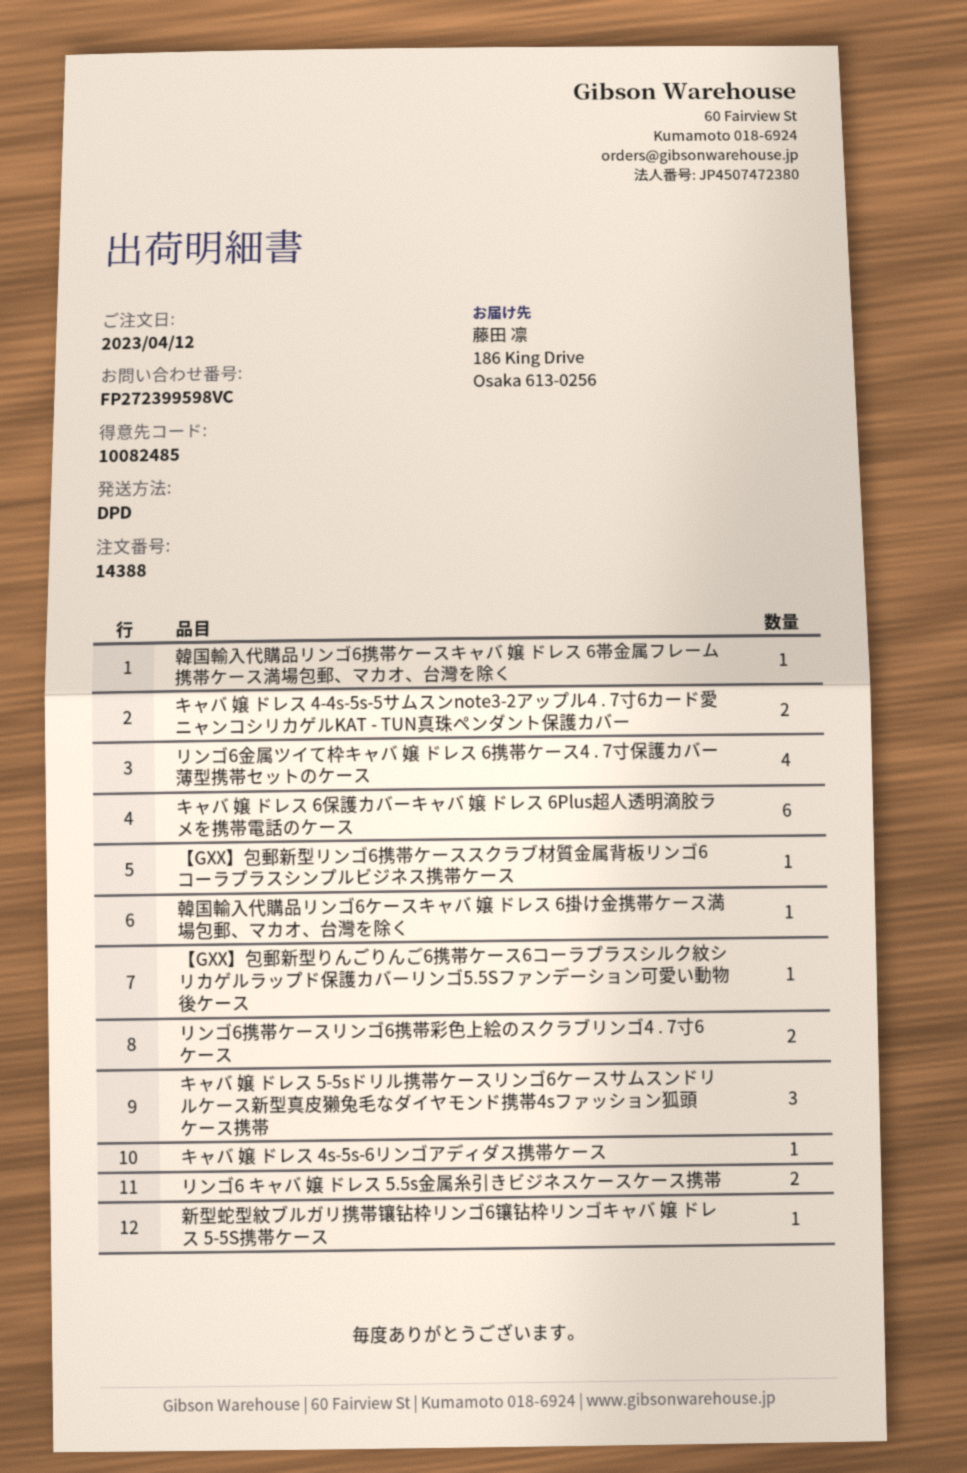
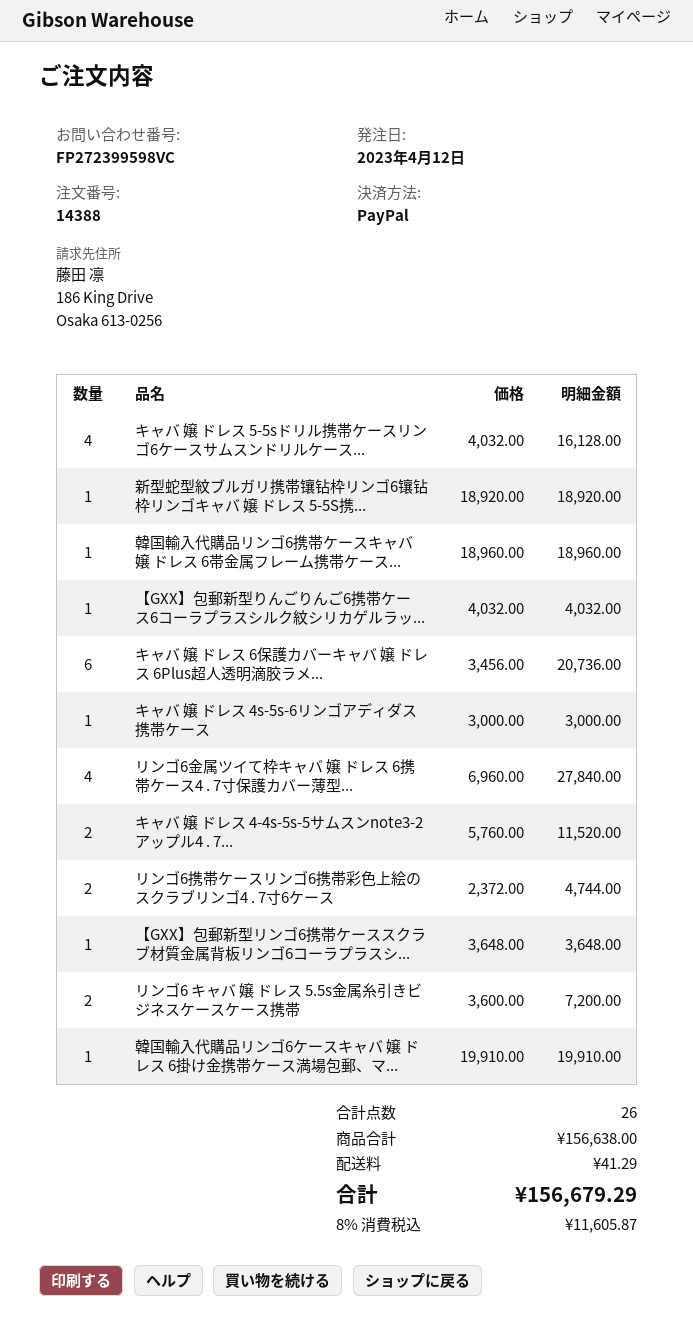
キャバ 嬢 ドレス 5-5sドリル携帯ケースリンゴ6ケースサムスンドリルケース新型真皮獭兔毛なダイヤモンド携帯4sファッション狐頭ケース携帯: 3 -> 4

